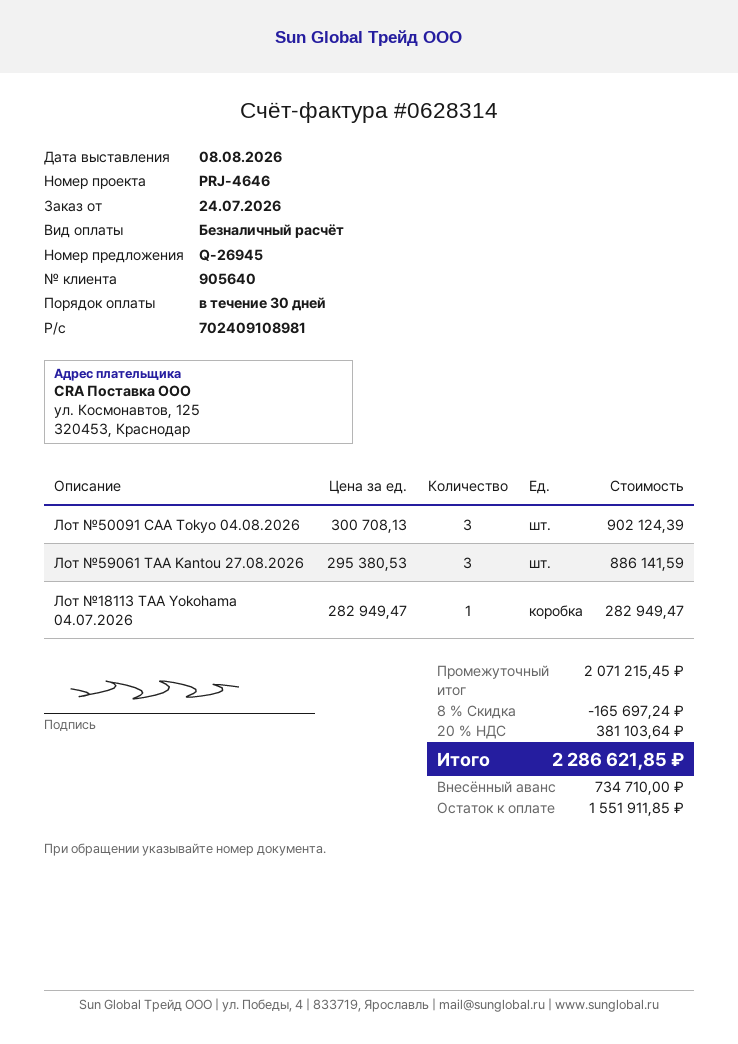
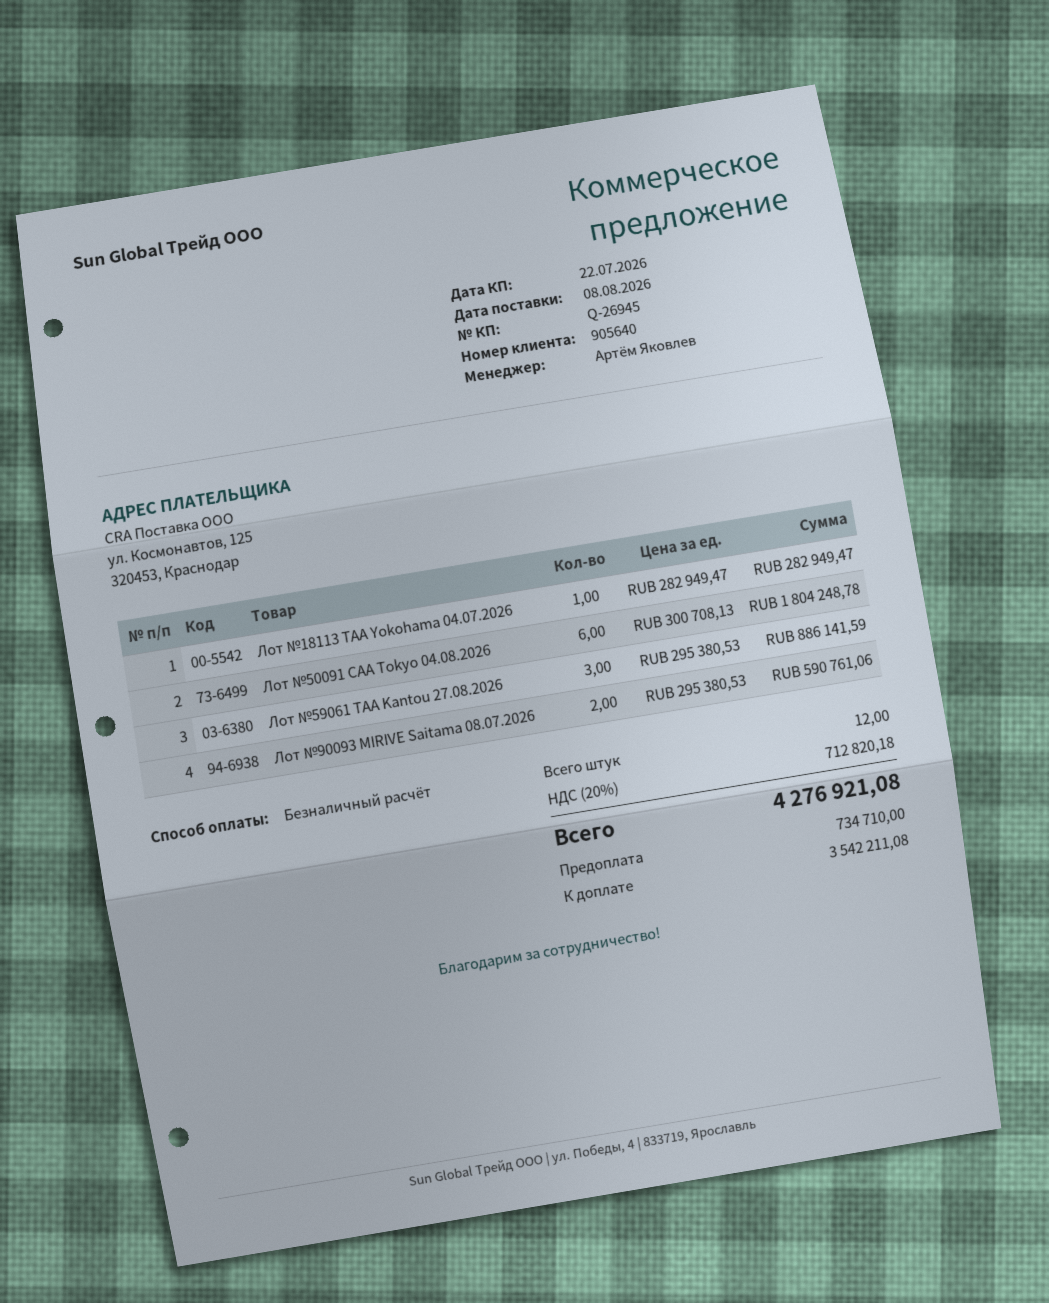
Лот №50091 CAA Tokyo 04.08.2026: 3 x 300708.13 = 902124.39 -> 6 x 300708.13 = 1804248.78
Лот №90093 MIRIVE Saitama 08.07.2026: none -> 2 x 295380.53 = 590761.06
discount: 8% = 165697.24 -> none
tax: 20% = 381103.64 -> 20% = 712820.18
total: 2286621.85 -> 4276921.08
balance: 1551911.85 -> 3542211.08

